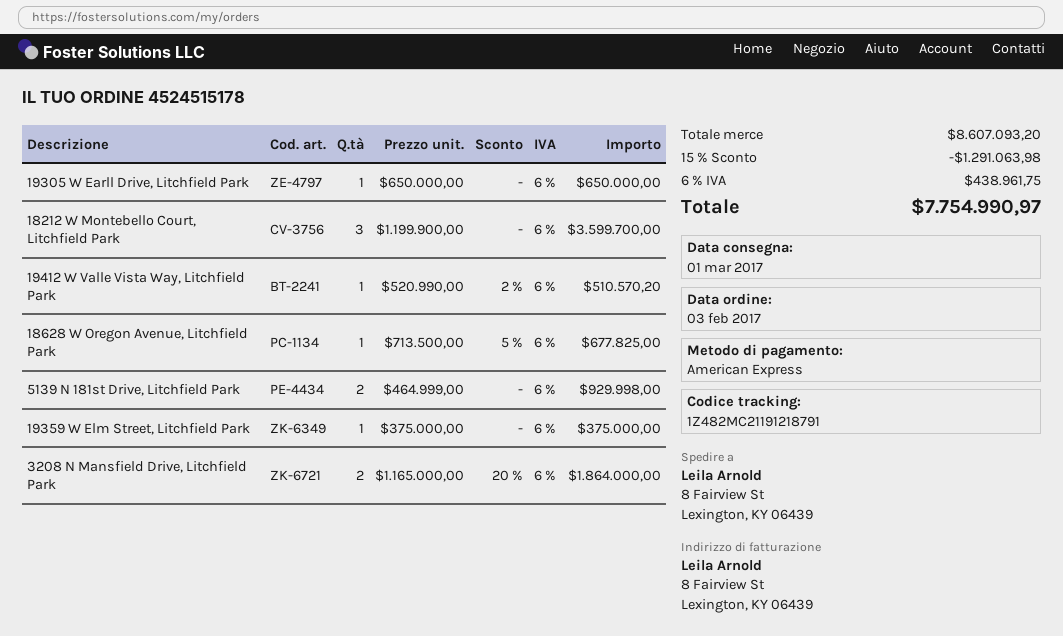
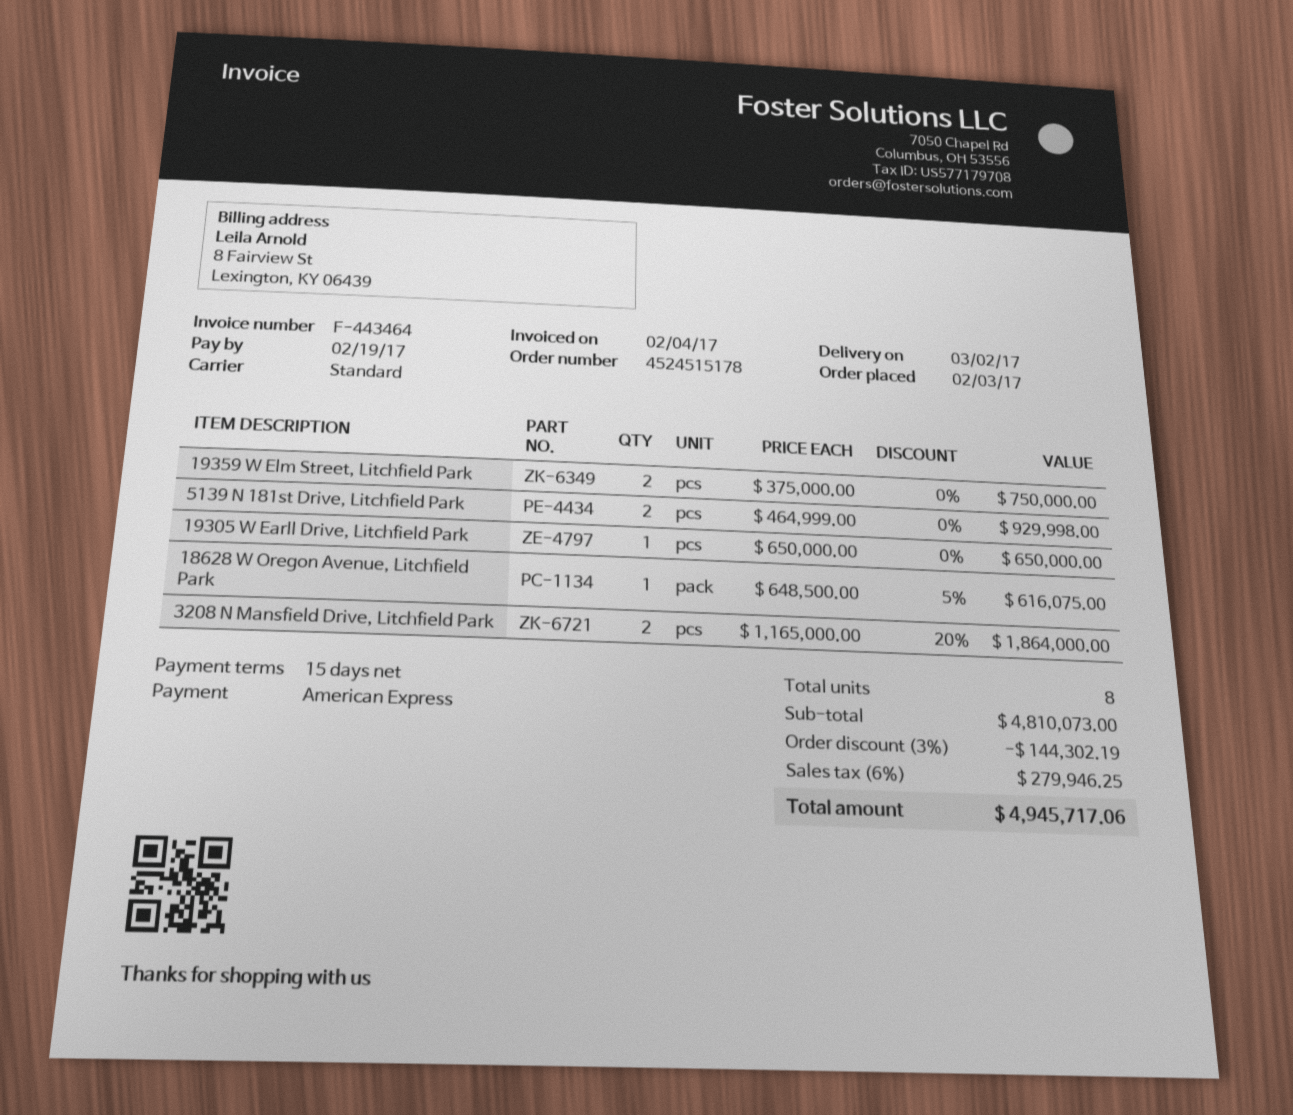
delivery date: 2017-03-01 -> 2017-03-02
18212 W Montebello Court, Litchfield Park: 3 x 1199900.00 = 3599700.00 -> none
19412 W Valle Vista Way, Litchfield Park: 1 x 520990.00 - 2% = 510570.20 -> none
18628 W Oregon Avenue, Litchfield Park: 1 x 713500.00 - 5% = 677825.00 -> 1 x 648500.00 - 5% = 616075.00
19359 W Elm Street, Litchfield Park: 1 x 375000.00 = 375000.00 -> 2 x 375000.00 = 750000.00
subtotal: 8607093.20 -> 4810073.00
discount: 15% = 1291063.98 -> 3% = 144302.19
tax: 6% = 438961.75 -> 6% = 279946.25
total: 7754990.97 -> 4945717.06

